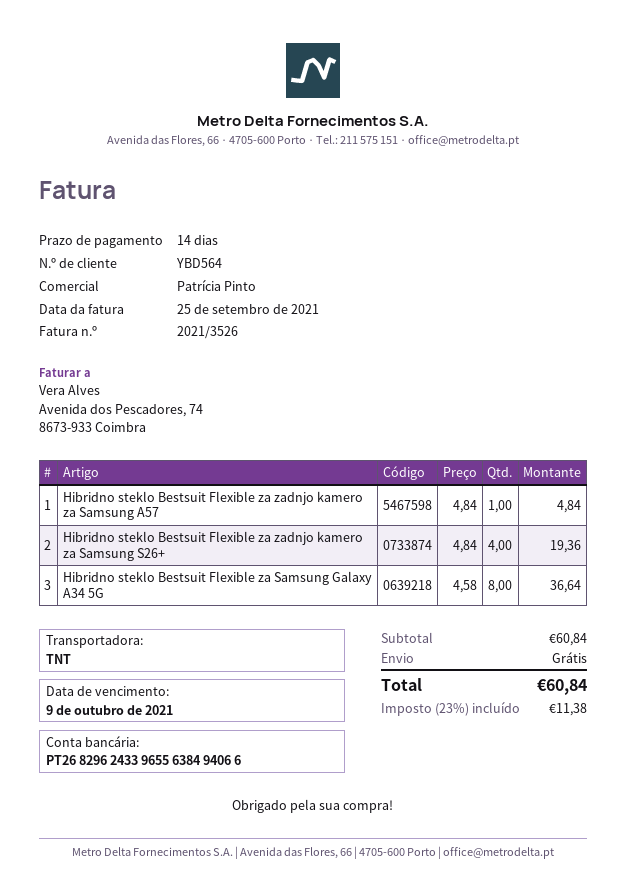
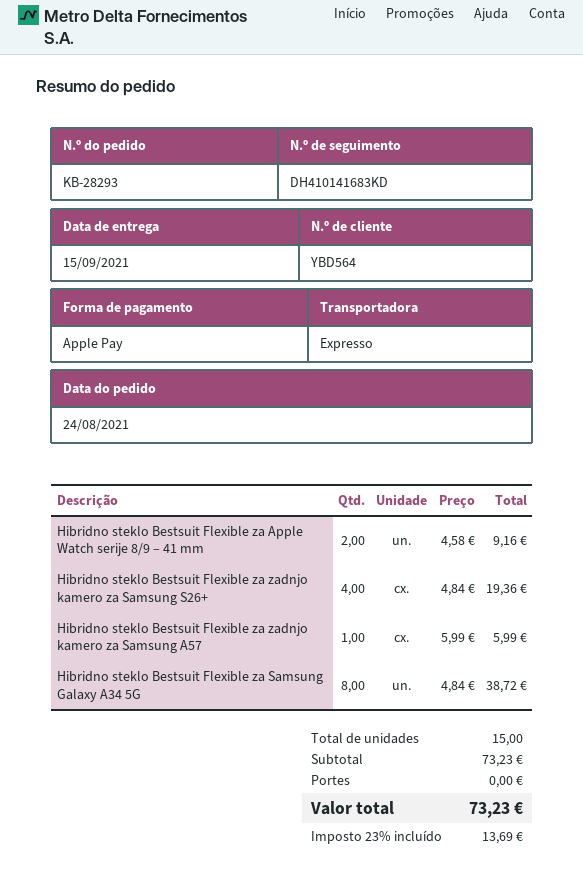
shipping method: TNT -> express
Hibridno steklo Bestsuit Flexible za zadnjo kamero za Samsung A57: 1 x 4.84 = 4.84 -> 1 x 5.99 = 5.99
Hibridno steklo Bestsuit Flexible za Samsung Galaxy A34 5G: 8 x 4.58 = 36.64 -> 8 x 4.84 = 38.72
Hibridno steklo Bestsuit Flexible za Apple Watch serije 8/9 – 41 mm: none -> 2 x 4.58 = 9.16
subtotal: 60.84 -> 73.23
tax: 23% = 11.38 -> 23% = 13.69
total: 60.84 -> 73.23

